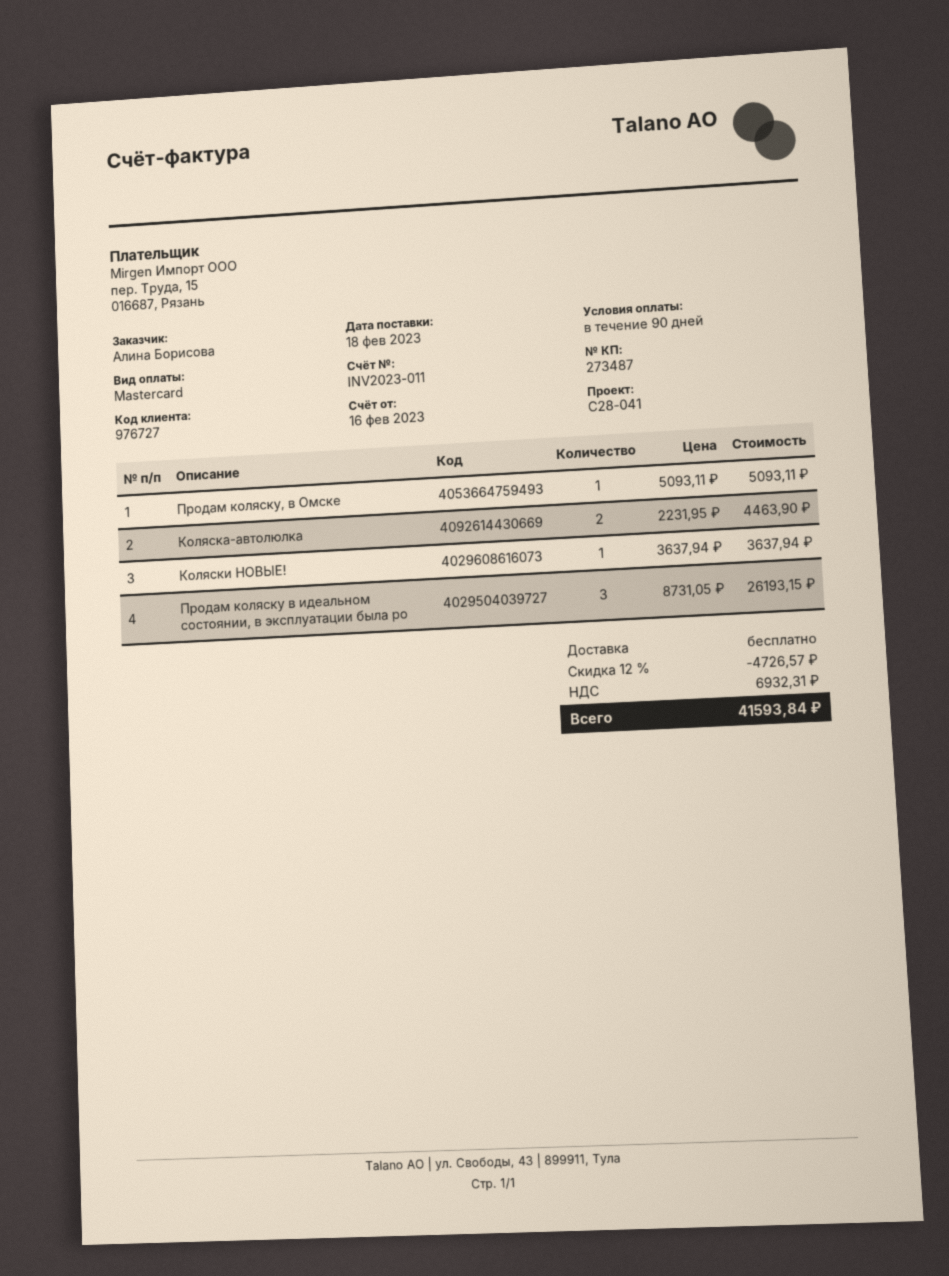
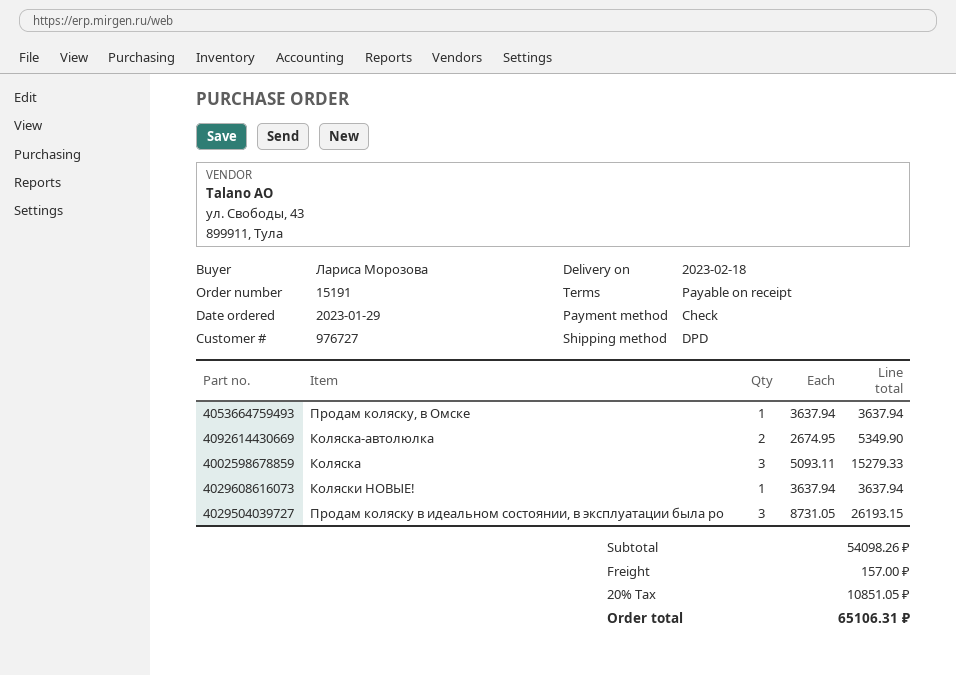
payment terms: 90 days -> on receipt
ordered by: Алина Борисова -> Лариса Морозова
payment method: Mastercard -> cheque
Продам коляску, в Омске: 1 x 5093.11 = 5093.11 -> 1 x 3637.94 = 3637.94
Коляска-автолюлка: 2 x 2231.95 = 4463.90 -> 2 x 2674.95 = 5349.90
Коляска: none -> 3 x 5093.11 = 15279.33
discount: 12% = 4726.57 -> none
shipping: 0.00 -> 157.00
tax: 6932.31 -> 10851.05
total: 41593.84 -> 65106.31

